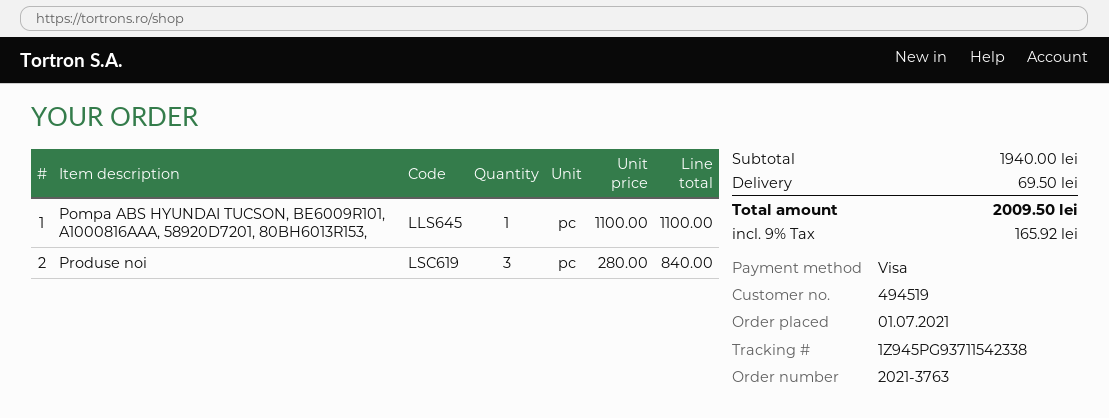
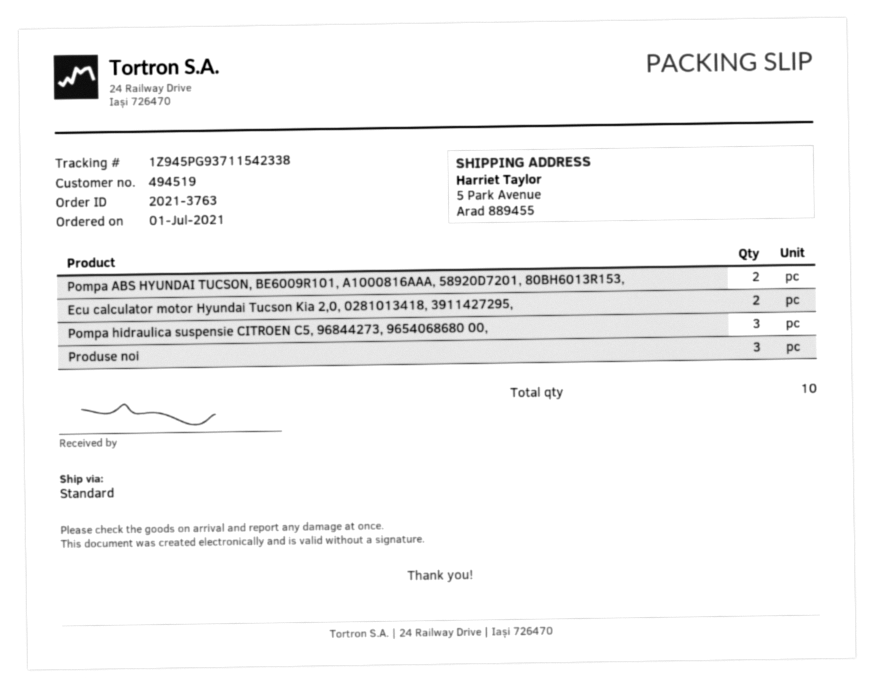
Pompa ABS HYUNDAI TUCSON, BE6009R101, A1000816AAA, 58920D7201, 80BH6013R153,: 1 -> 2
Ecu calculator motor Hyundai Tucson Kia 2,0, 0281013418, 3911427295,: none -> 2
Pompa hidraulica suspensie CITROEN C5, 96844273, 9654068680 00,: none -> 3

